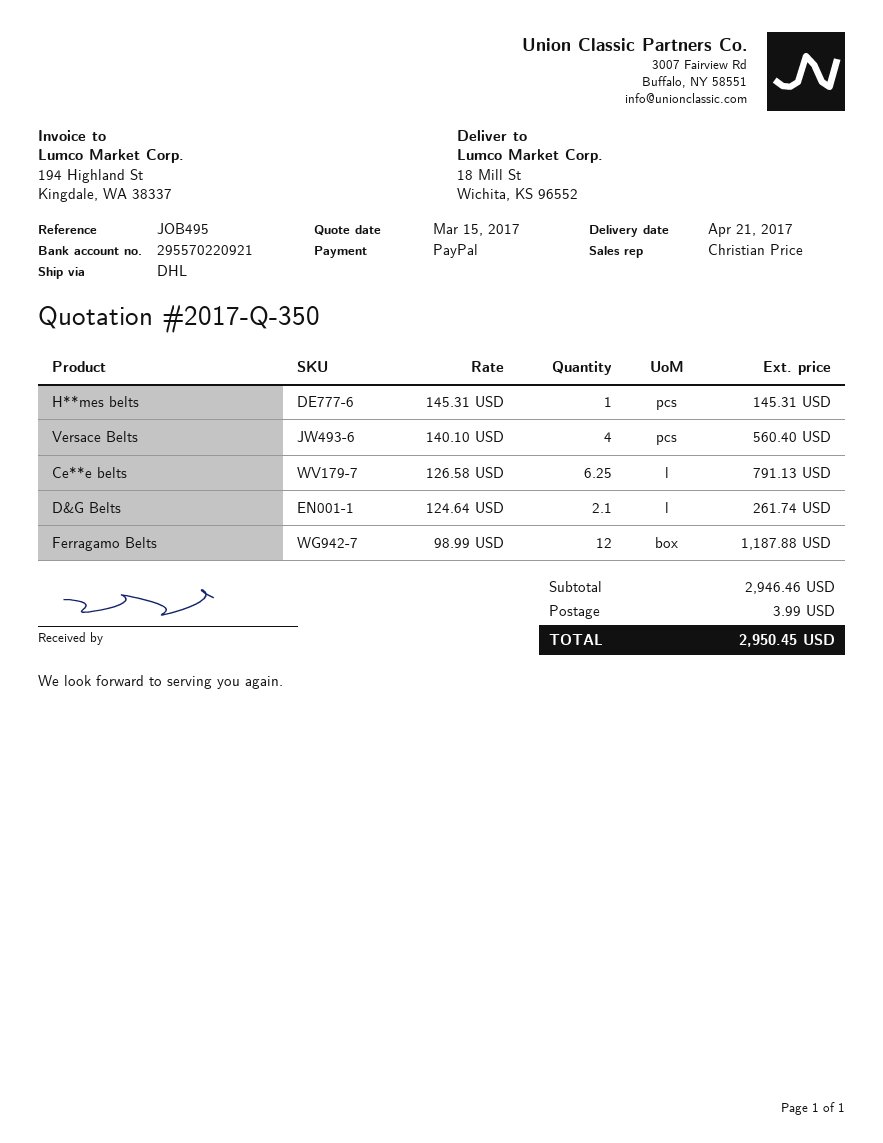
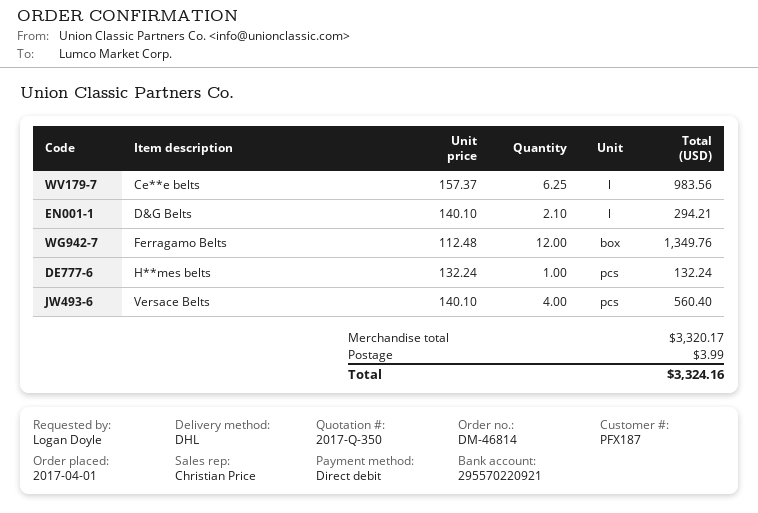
payment method: PayPal -> direct debit
H**mes belts: 1 x 145.31 = 145.31 -> 1 x 132.24 = 132.24
Ce**e belts: 6.25 x 126.58 = 791.13 -> 6.25 x 157.37 = 983.56
D&G Belts: 2.1 x 124.64 = 261.74 -> 2.1 x 140.10 = 294.21
Ferragamo Belts: 12 x 98.99 = 1187.88 -> 12 x 112.48 = 1349.76
subtotal: 2946.46 -> 3320.17
total: 2950.45 -> 3324.16

